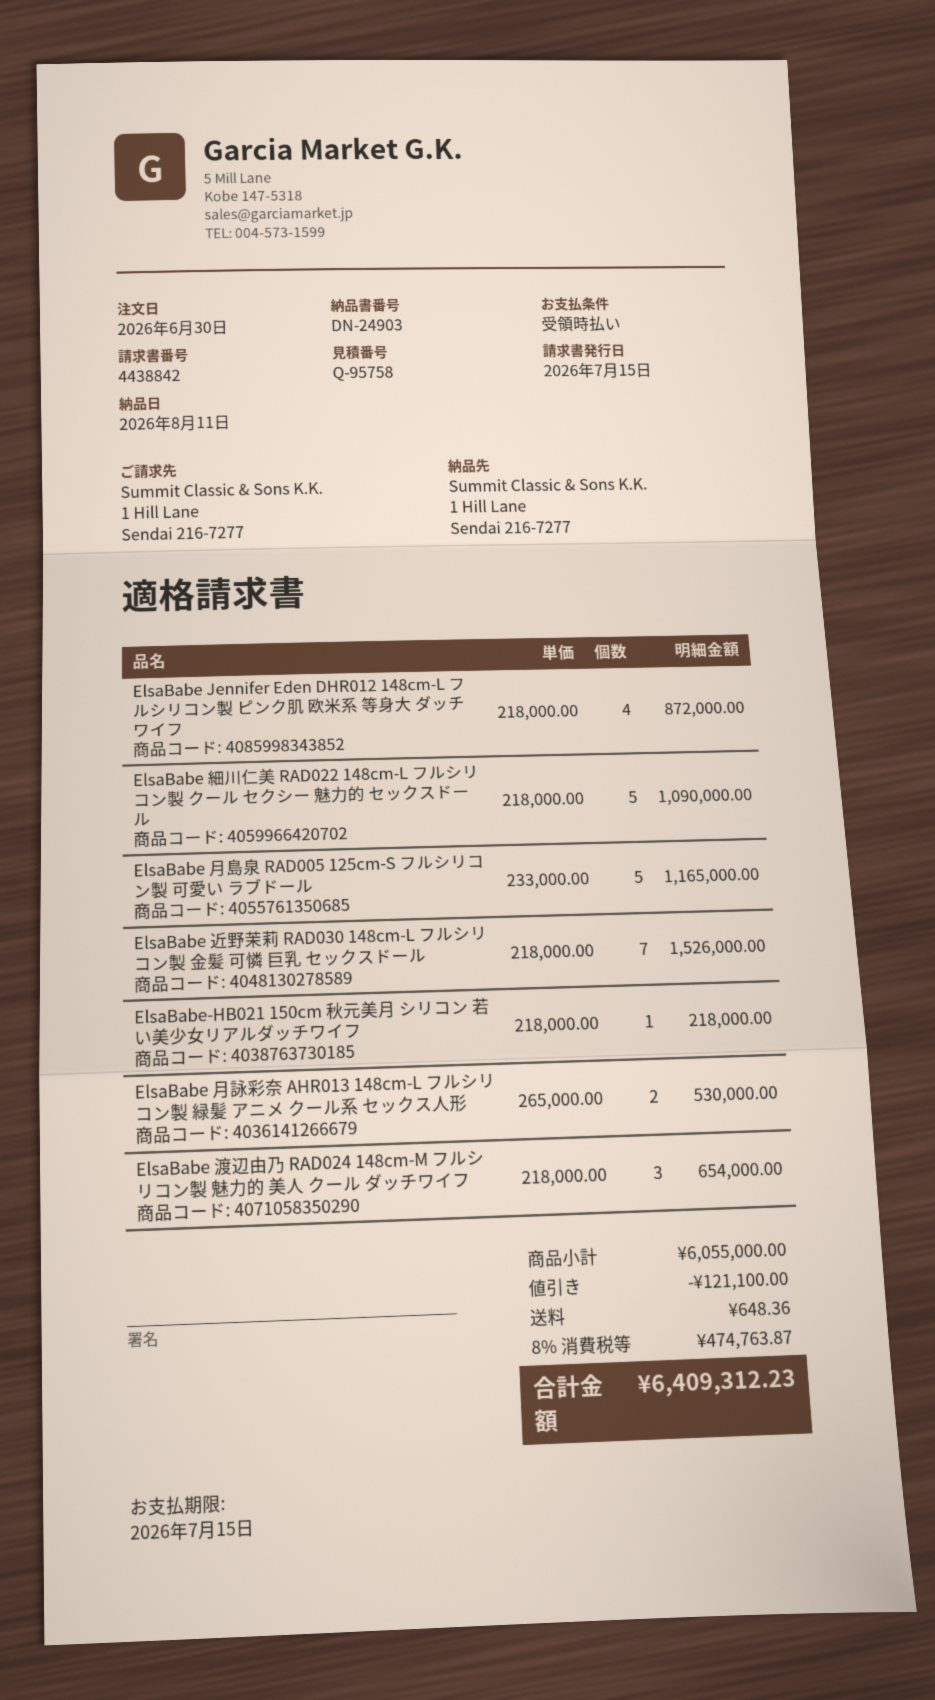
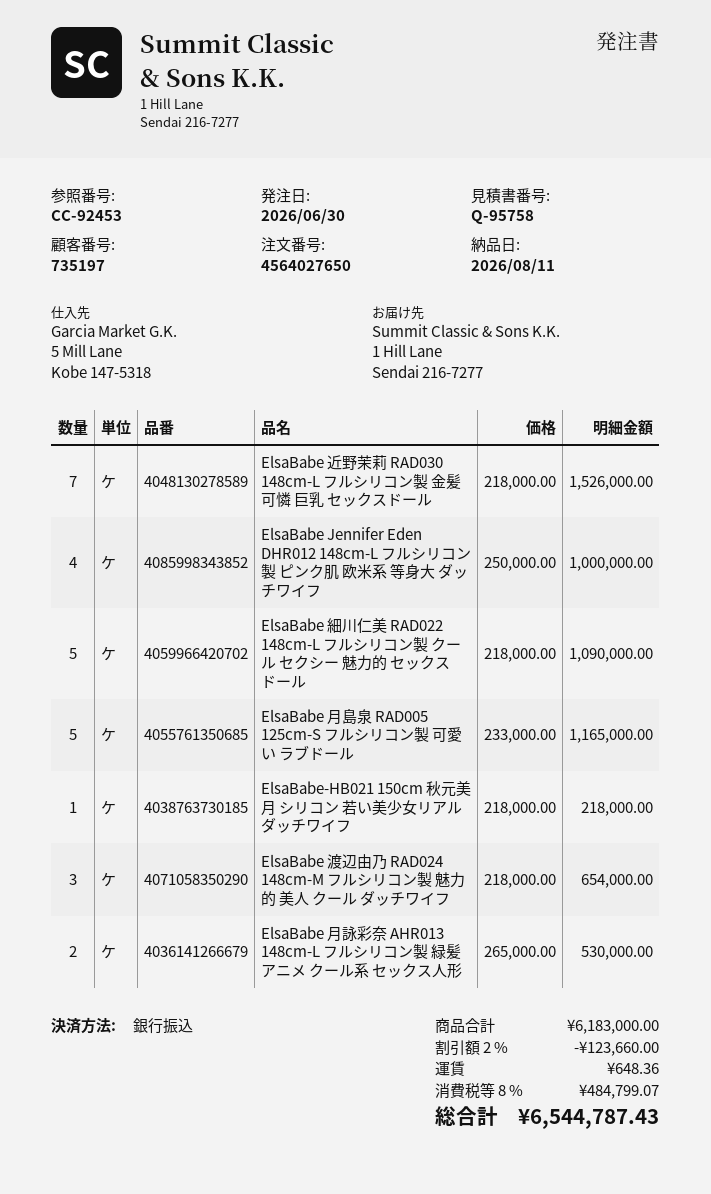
ElsaBabe Jennifer Eden DHR012 148cm-L フルシリコン製 ピンク肌 欧米系 等身大 ダッチワイフ: 4 x 218000.00 = 872000.00 -> 4 x 250000.00 = 1000000.00
subtotal: 6055000.00 -> 6183000.00
discount: 121100.00 -> 123660.00
tax: 8% = 474763.87 -> 8% = 484799.07
total: 6409312.23 -> 6544787.43

